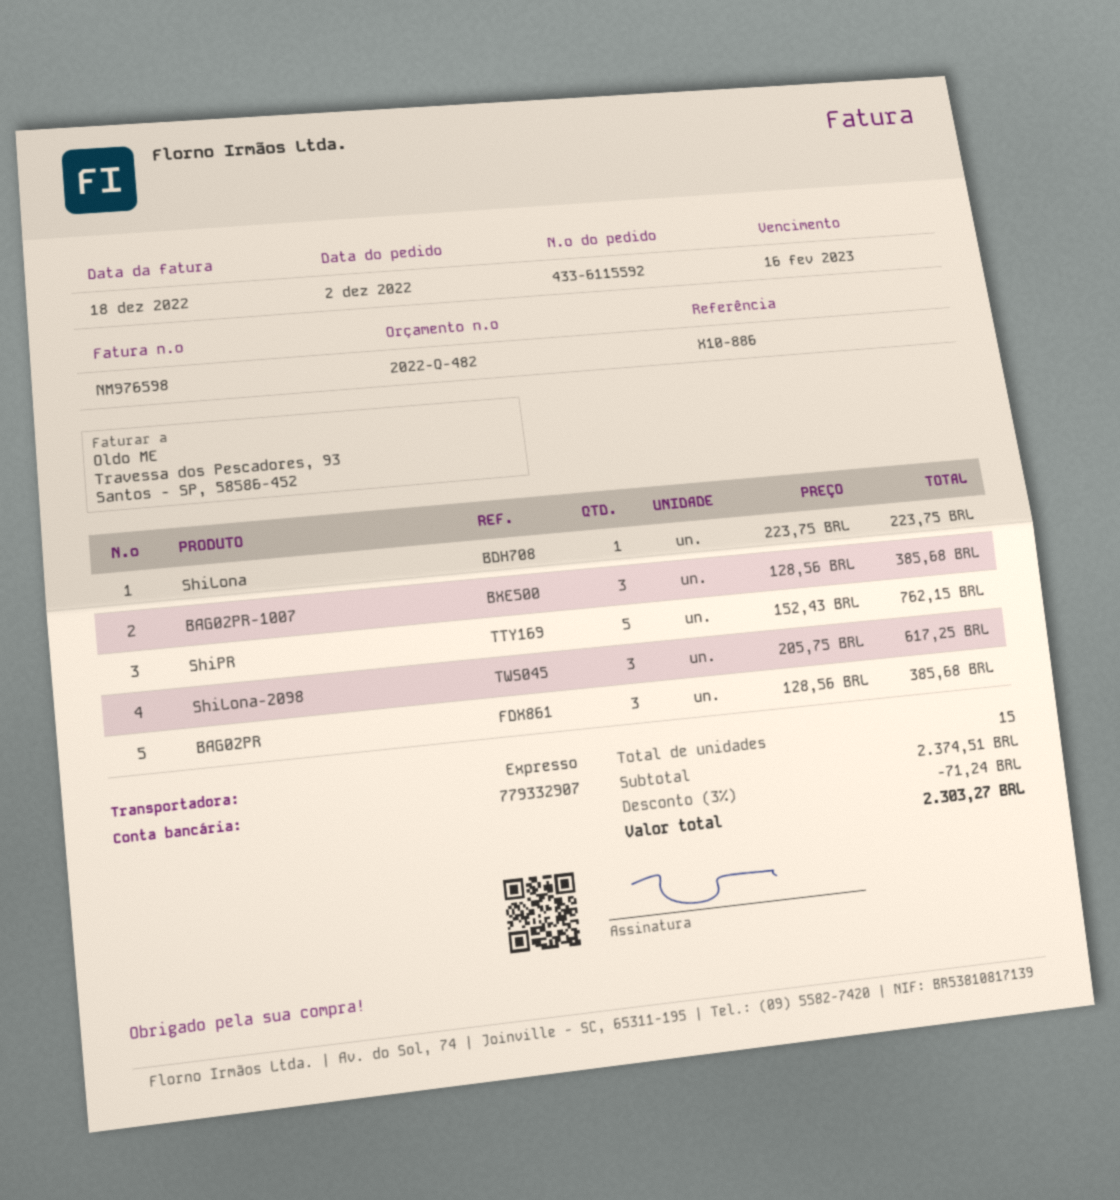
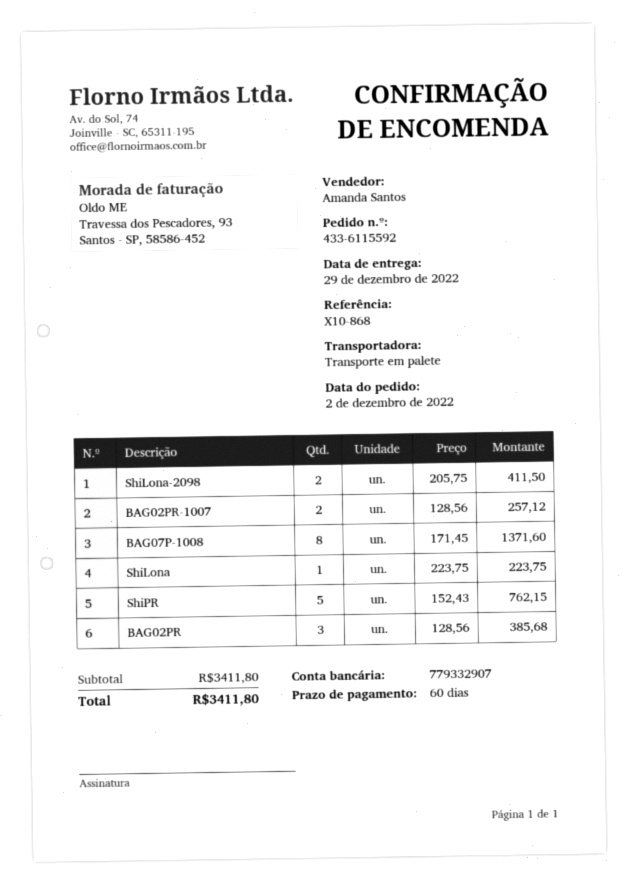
reference: X10-886 -> X10-868
shipping method: express -> pallet freight
BAG02PR-1007: 3 x 128.56 = 385.68 -> 2 x 128.56 = 257.12
ShiLona-2098: 3 x 205.75 = 617.25 -> 2 x 205.75 = 411.50
BAG07P-1008: none -> 8 x 171.45 = 1371.60
subtotal: 2374.51 -> 3411.80
discount: 3% = 71.24 -> none
total: 2303.27 -> 3411.80

